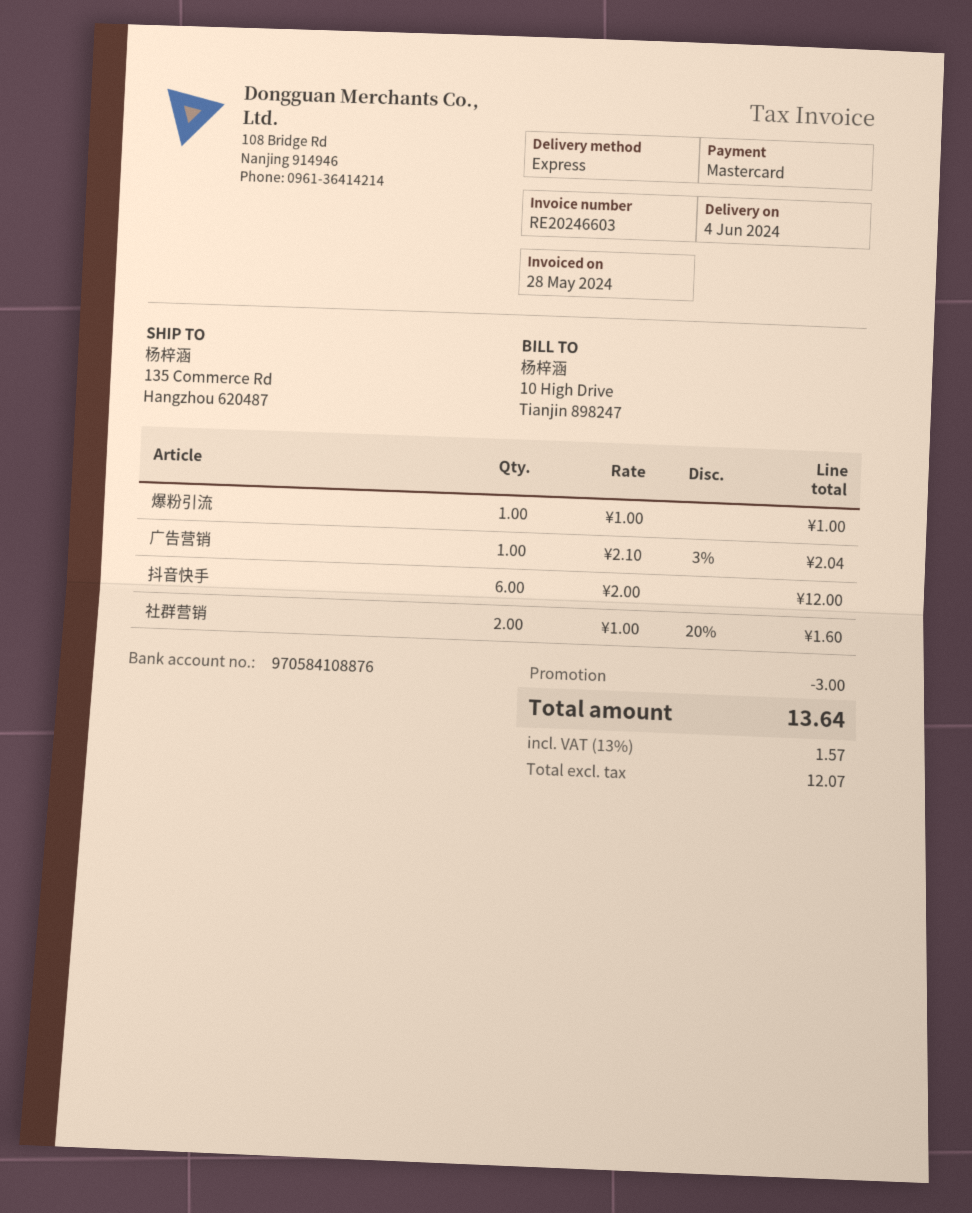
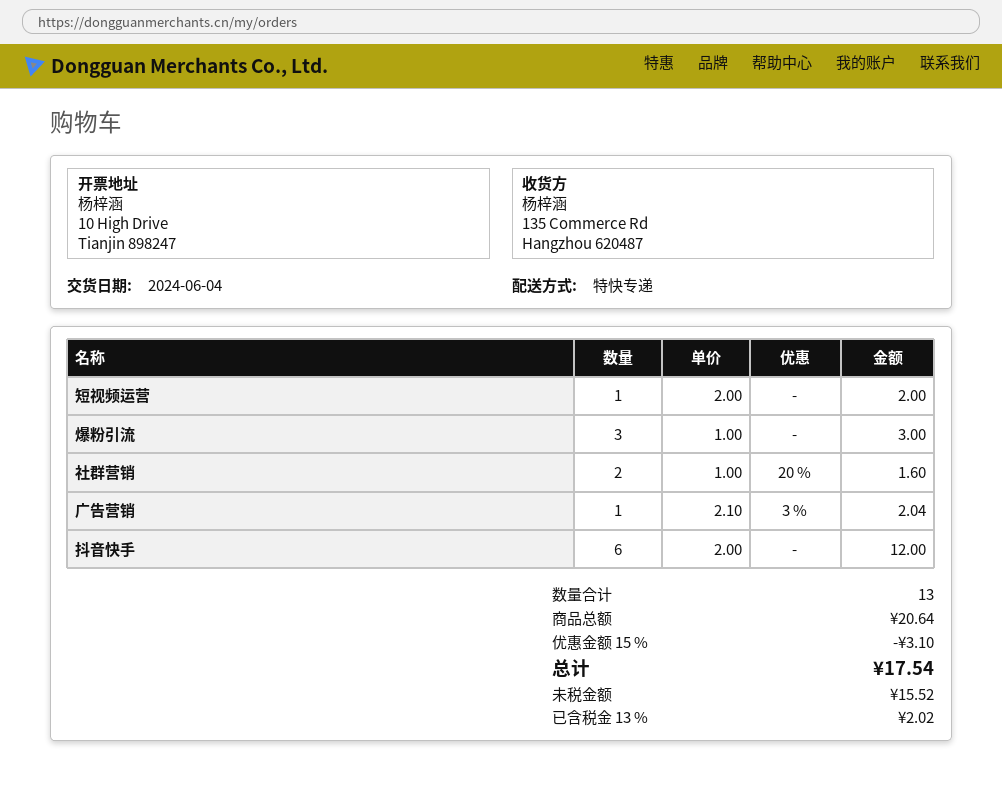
爆粉引流: 1 x 1.00 = 1.00 -> 3 x 1.00 = 3.00
短视频运营: none -> 1 x 2.00 = 2.00
discount: 3.00 -> 3.10
net: 12.07 -> 15.52
tax: 13% = 1.57 -> 13% = 2.02
total: 13.64 -> 17.54

